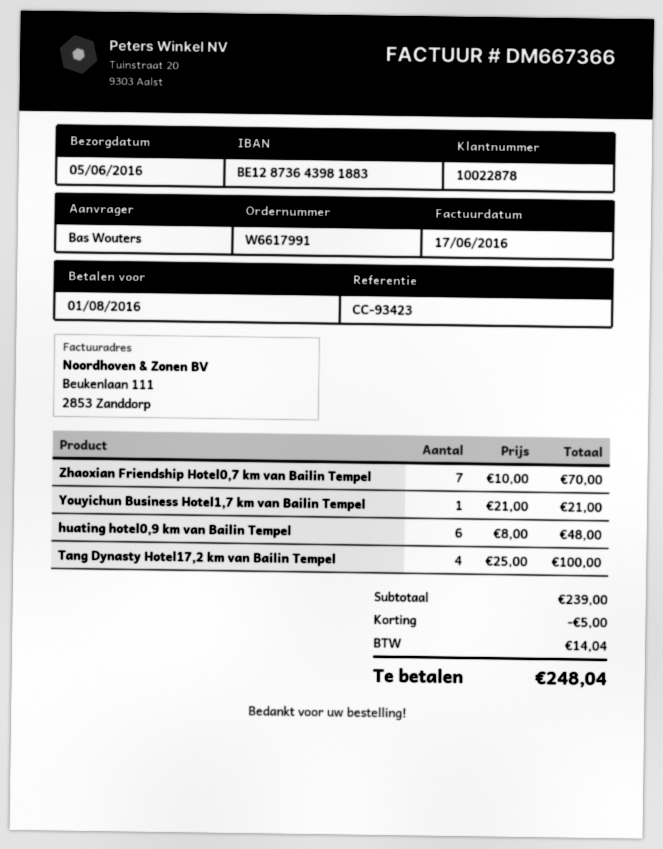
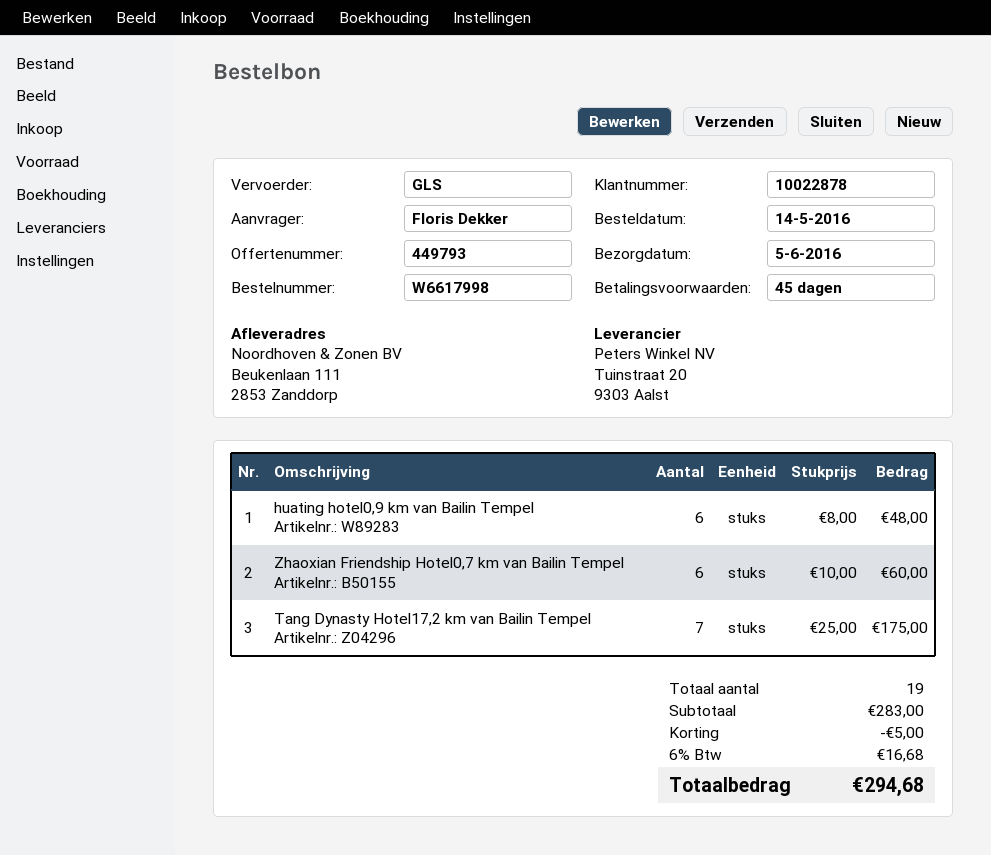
order number: W6617991 -> W6617998
ordered by: Bas Wouters -> Floris Dekker
Zhaoxian Friendship Hotel0,7 km van Bailin Tempel: 7 x 10.00 = 70.00 -> 6 x 10.00 = 60.00
Youyichun Business Hotel1,7 km van Bailin Tempel: 1 x 21.00 = 21.00 -> none
Tang Dynasty Hotel17,2 km van Bailin Tempel: 4 x 25.00 = 100.00 -> 7 x 25.00 = 175.00
subtotal: 239.00 -> 283.00
tax: 14.04 -> 16.68
total: 248.04 -> 294.68

